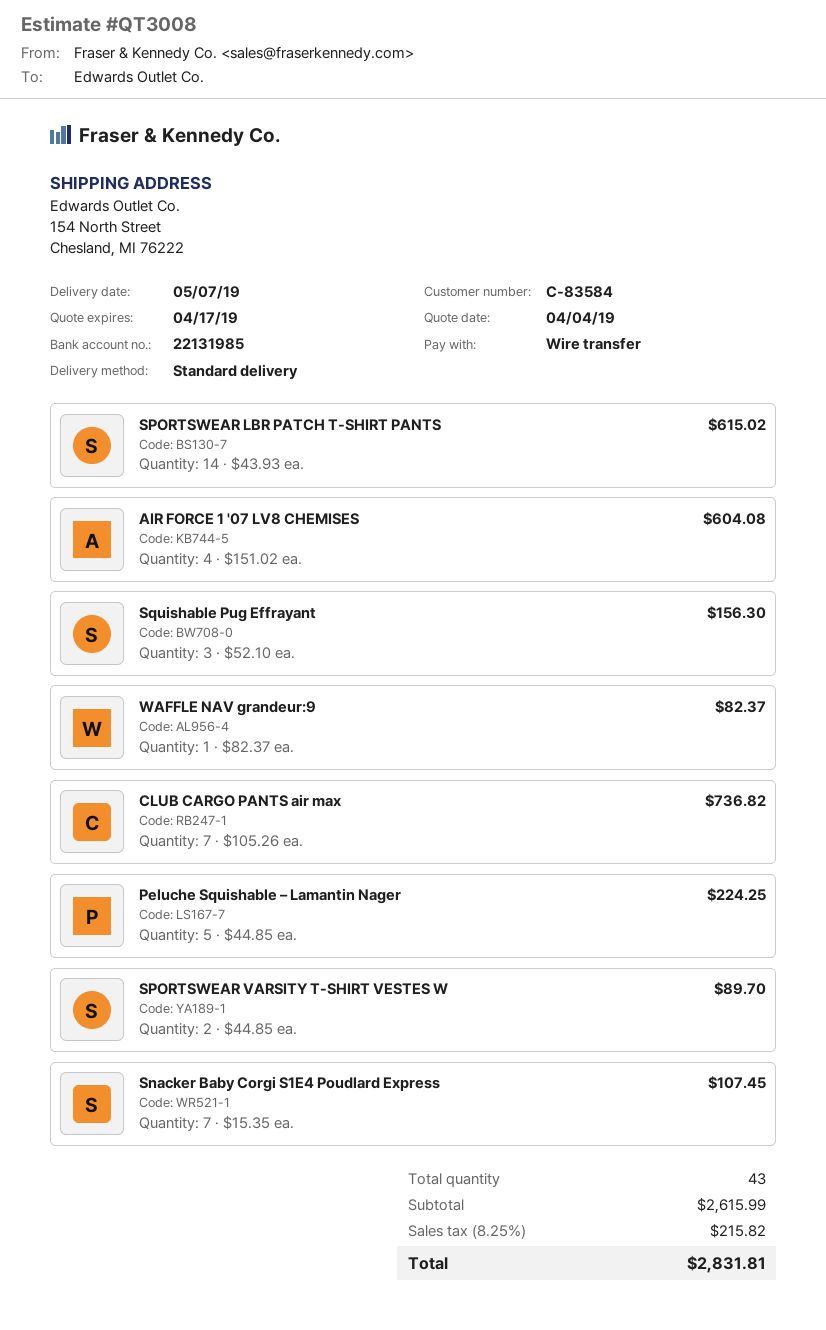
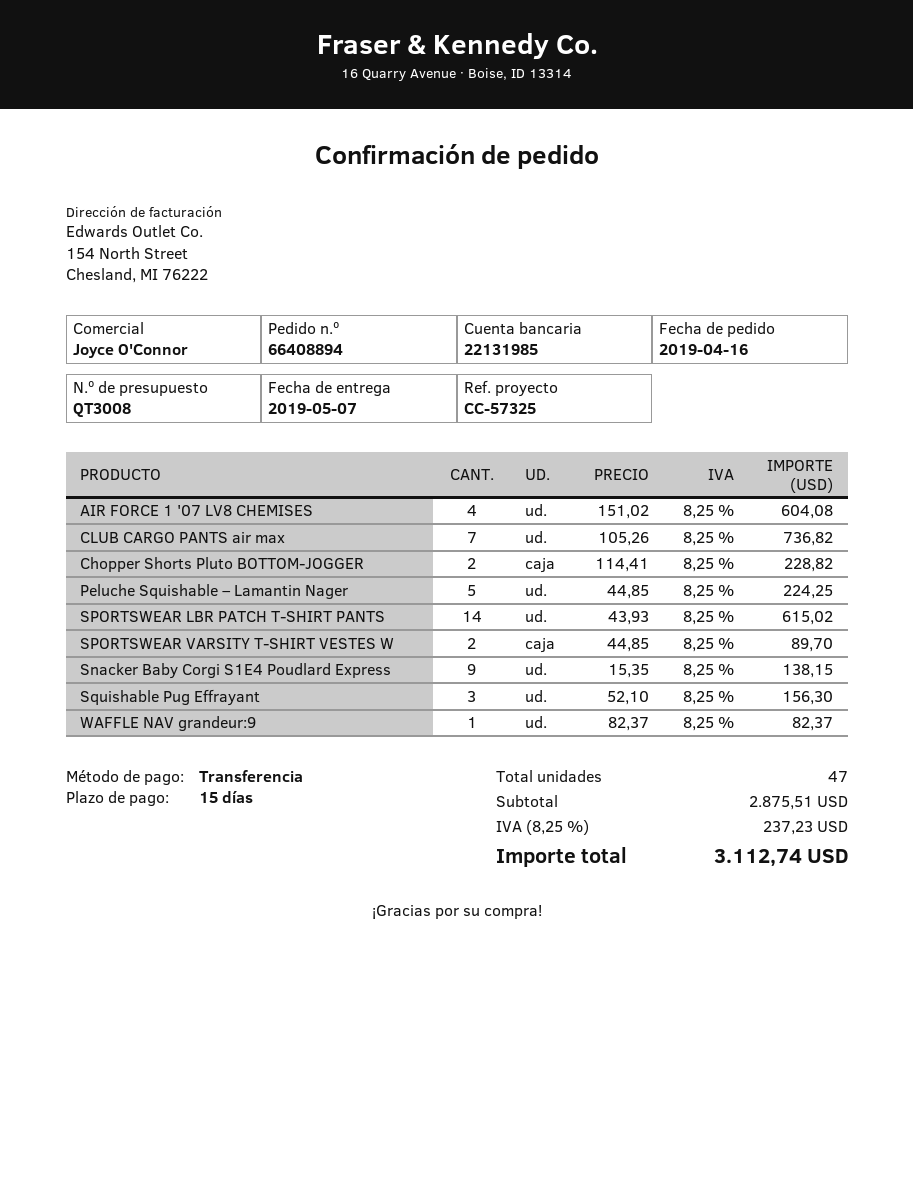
Snacker Baby Corgi S1E4 Poudlard Express: 7 x 15.35 = 107.45 -> 9 x 15.35 = 138.15
Chopper Shorts Pluto BOTTOM-JOGGER: none -> 2 x 114.41 = 228.82
total quantity: 43 -> 47
subtotal: 2615.99 -> 2875.51
tax: 8.25% = 215.82 -> 8.25% = 237.23
total: 2831.81 -> 3112.74

